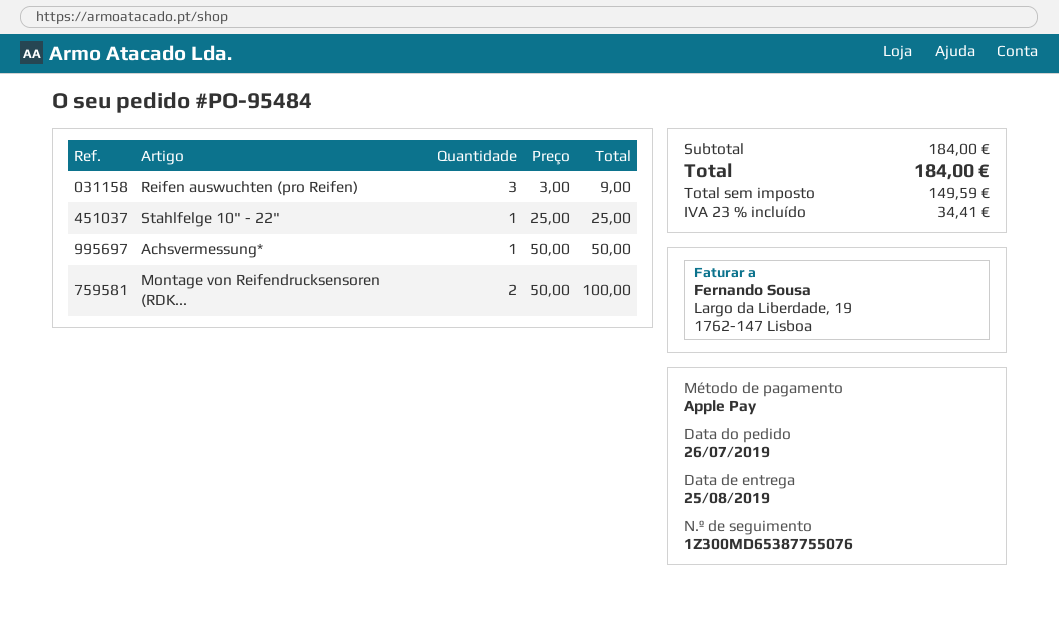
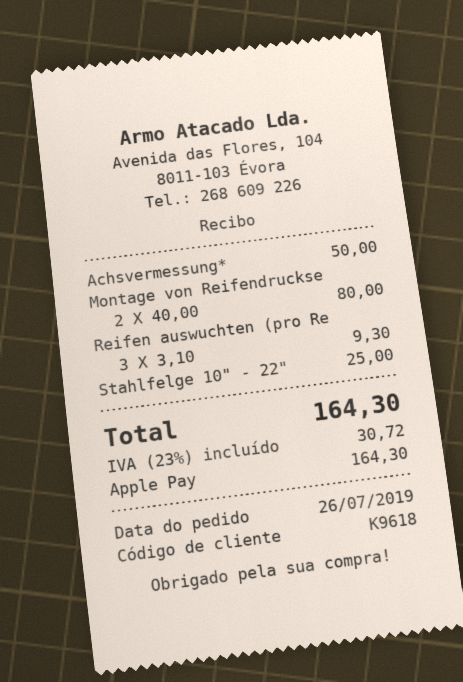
Reifen auswuchten (pro Reifen): 3 x 3.00 = 9.00 -> 3 x 3.10 = 9.30
Montage von Reifendrucksensoren (RDK...: 2 x 50.00 = 100.00 -> 2 x 40.00 = 80.00
tax: 23% = 34.41 -> 23% = 30.72
total: 184.00 -> 164.30

